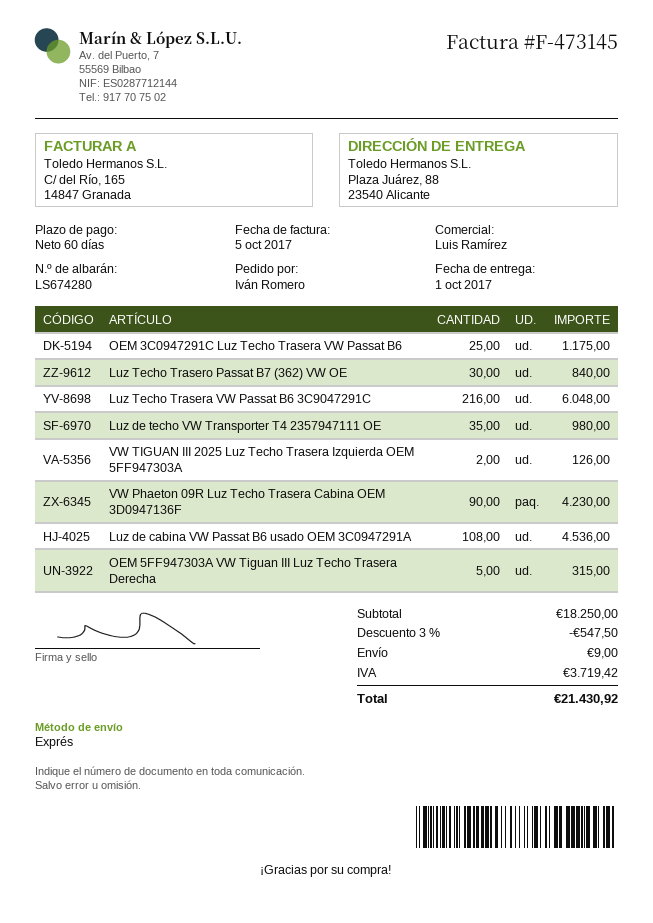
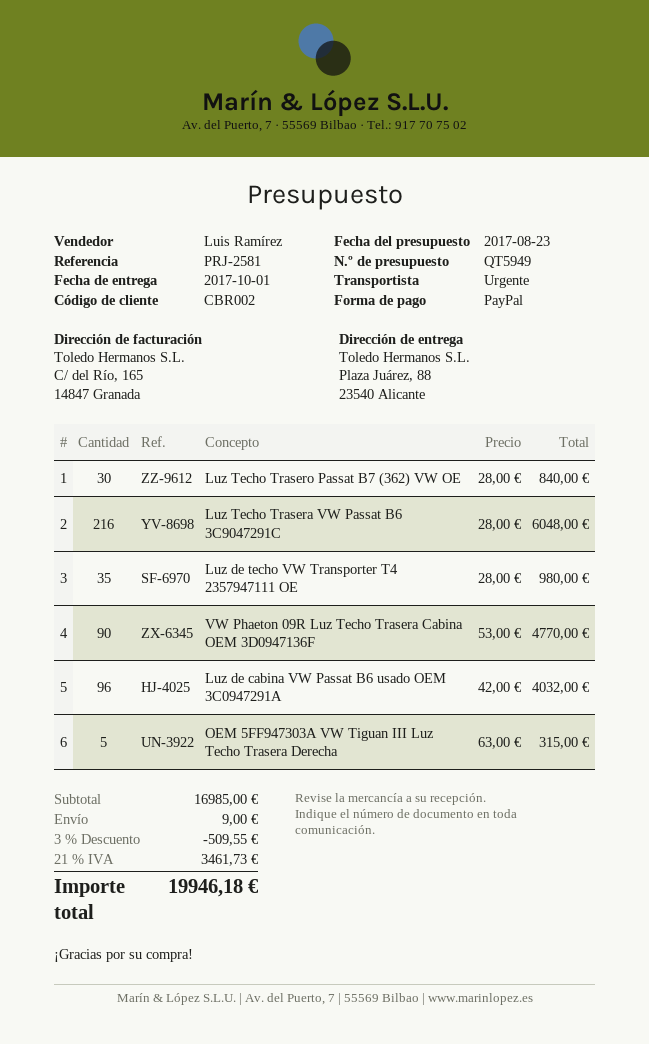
OEM 3C0947291C Luz Techo Trasera VW Passat B6: 25 for 1175.00 -> none
VW TIGUAN III 2025 Luz Techo Trasera Izquierda OEM 5FF947303A: 2 for 126.00 -> none
VW Phaeton 09R Luz Techo Trasera Cabina OEM 3D0947136F: 90 for 4230.00 -> 90 for 4770.00
Luz de cabina VW Passat B6 usado OEM 3C0947291A: 108 for 4536.00 -> 96 for 4032.00
subtotal: 18250.00 -> 16985.00
discount: 3% = 547.50 -> 3% = 509.55
tax: 3719.42 -> 3461.73
total: 21430.92 -> 19946.18

